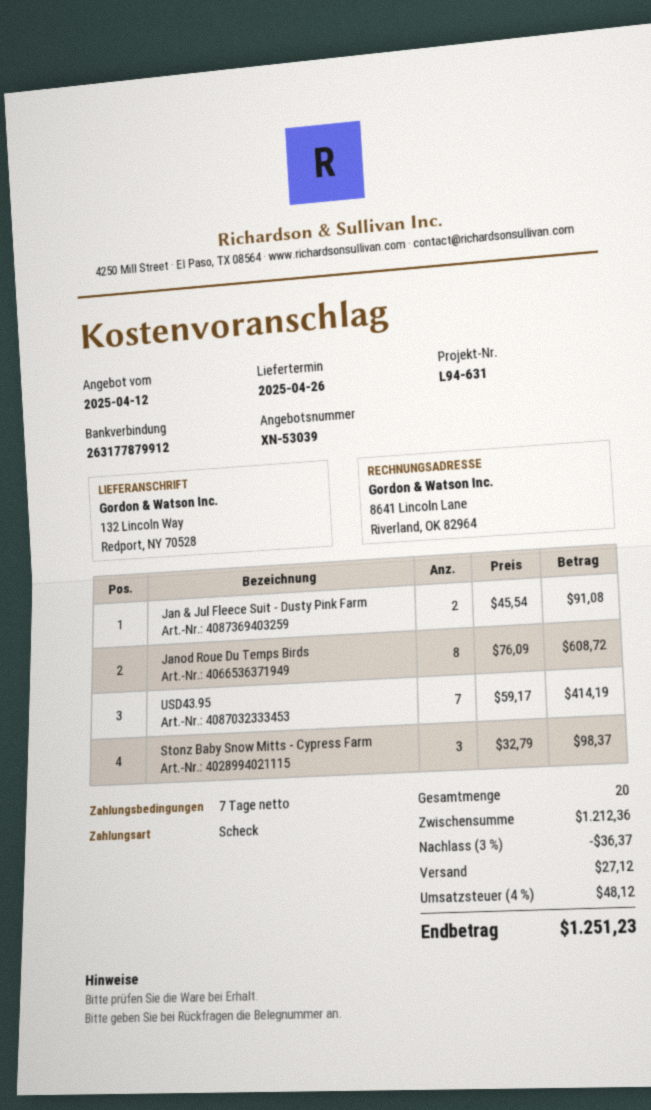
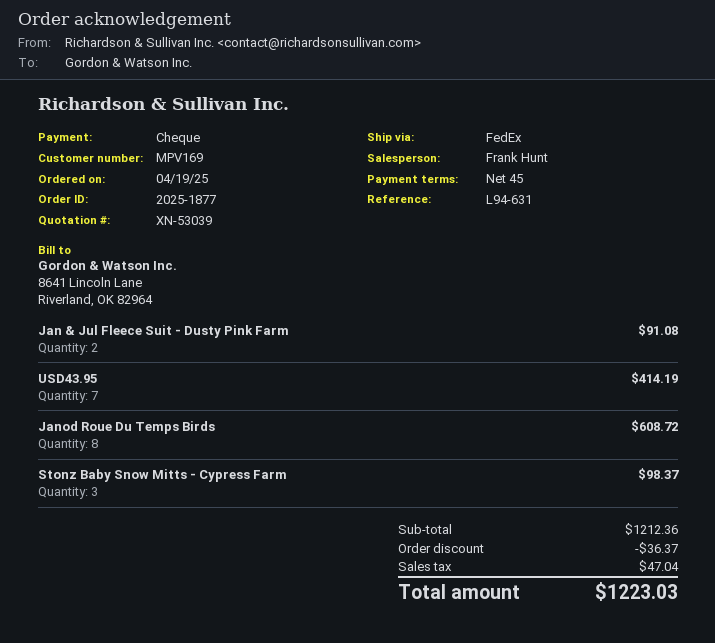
payment terms: 7 days -> 45 days
shipping: 27.12 -> none
tax: 48.12 -> 47.04
total: 1251.23 -> 1223.03

